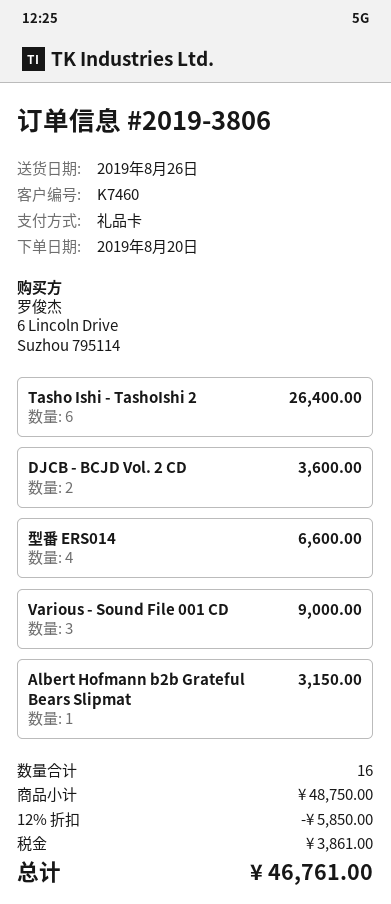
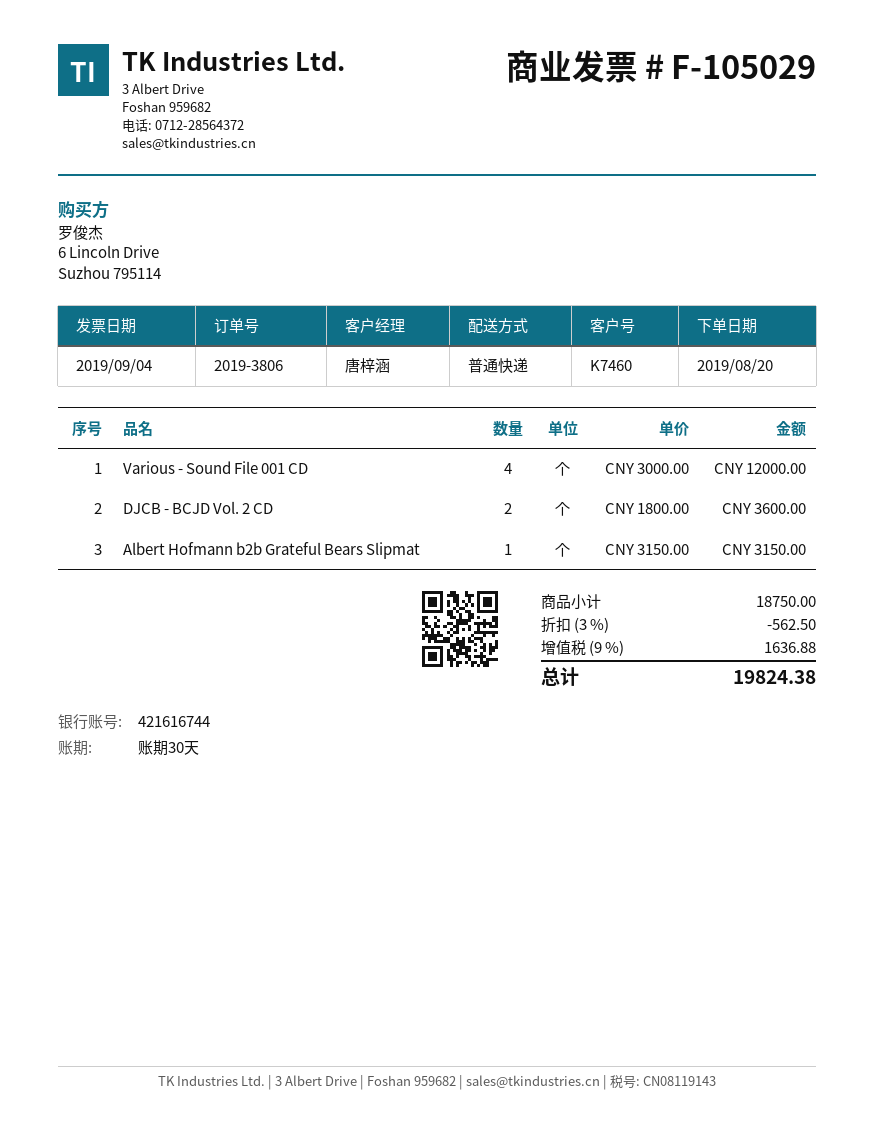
Tasho Ishi - TashoIshi 2: 6 for 26400.00 -> none
型番 ERS014: 4 for 6600.00 -> none
Various - Sound File 001 CD: 3 for 9000.00 -> 4 for 12000.00
subtotal: 48750.00 -> 18750.00
discount: 12% = 5850.00 -> 3% = 562.50
tax: 3861.00 -> 1636.88
total: 46761.00 -> 19824.38

